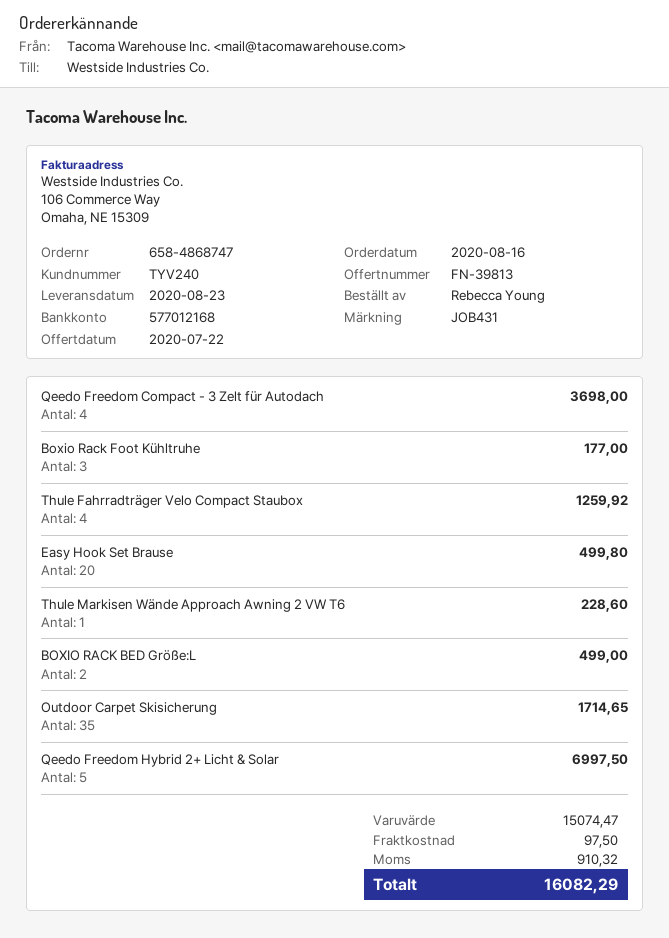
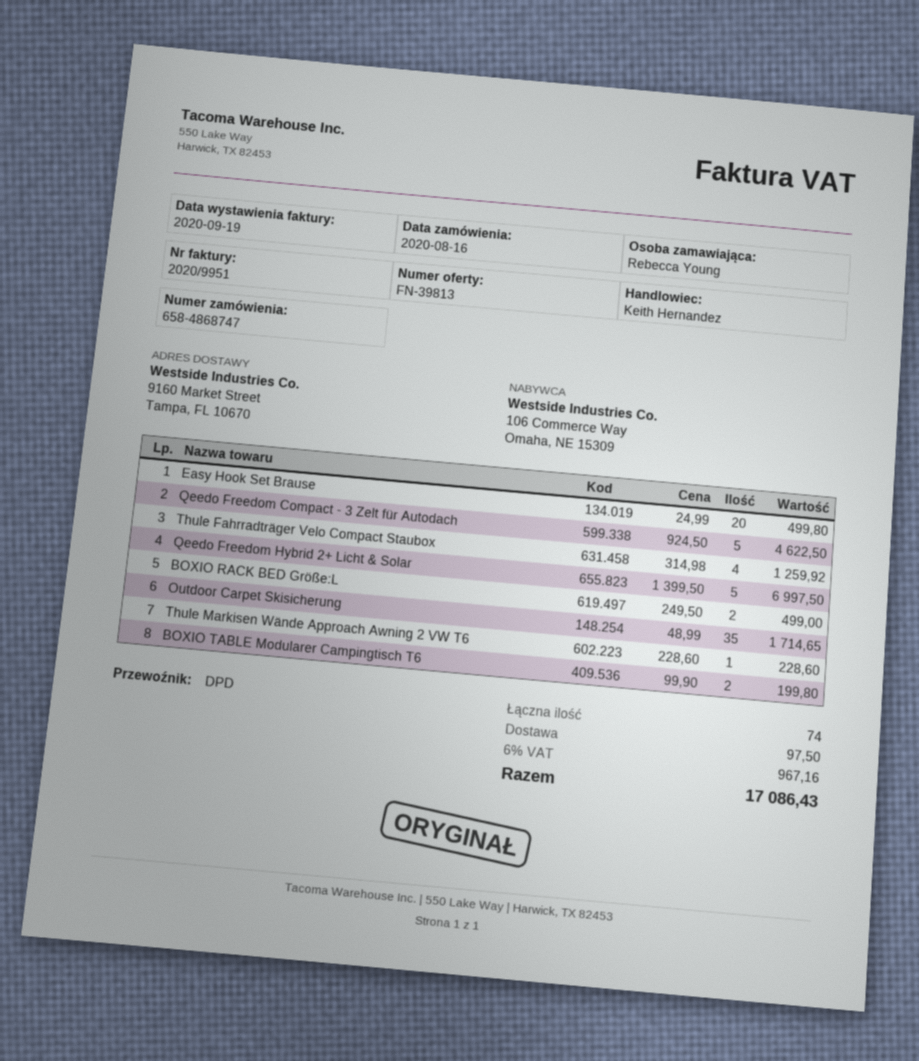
Qeedo Freedom Compact - 3 Zelt für Autodach: 4 for 3698.00 -> 5 for 4622.50
Boxio Rack Foot Kühltruhe: 3 for 177.00 -> none
BOXIO TABLE Modularer Campingtisch T6: none -> 2 for 199.80
tax: 910.32 -> 967.16
total: 16082.29 -> 17086.43

